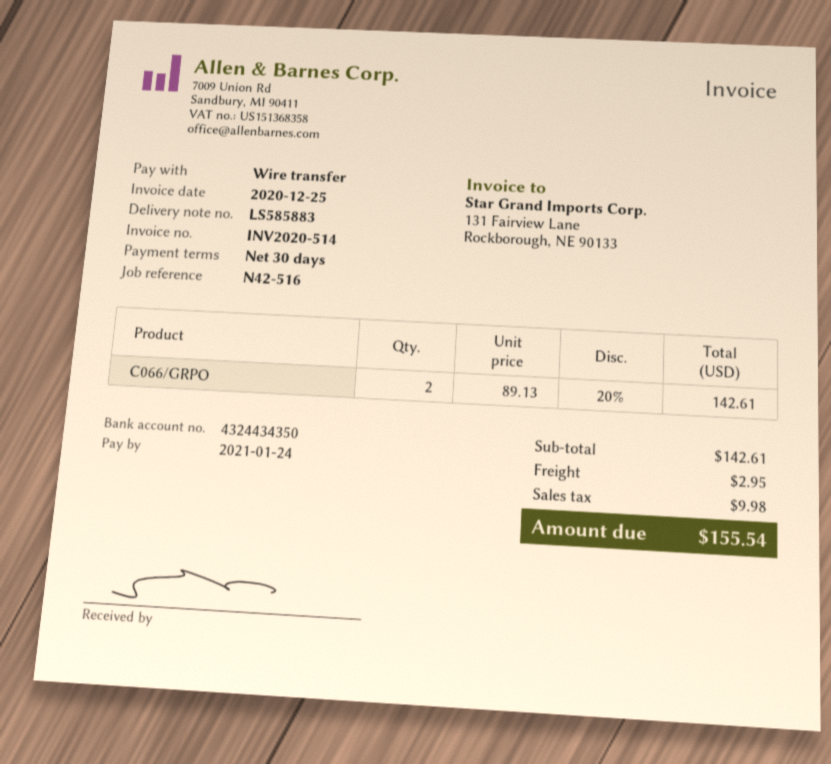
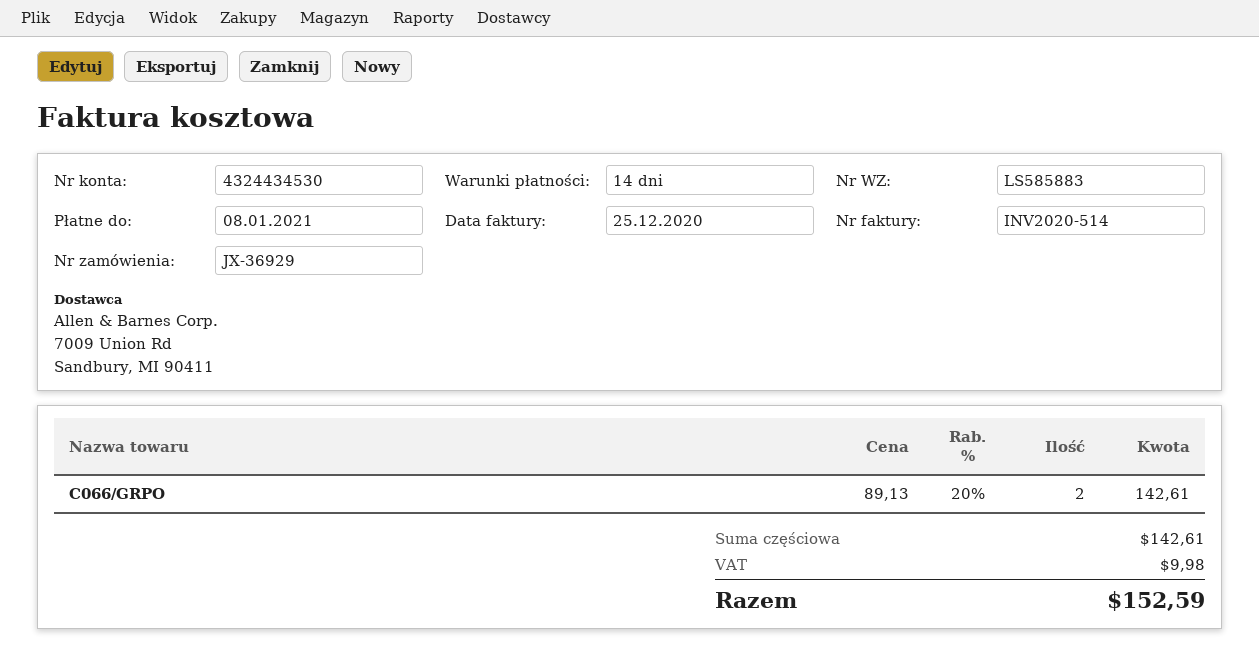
payment terms: 30 days -> 14 days
due date: 2021-01-24 -> 2021-01-08
bank account: 4324434350 -> 4324434530
shipping: 2.95 -> none
total: 155.54 -> 152.59

